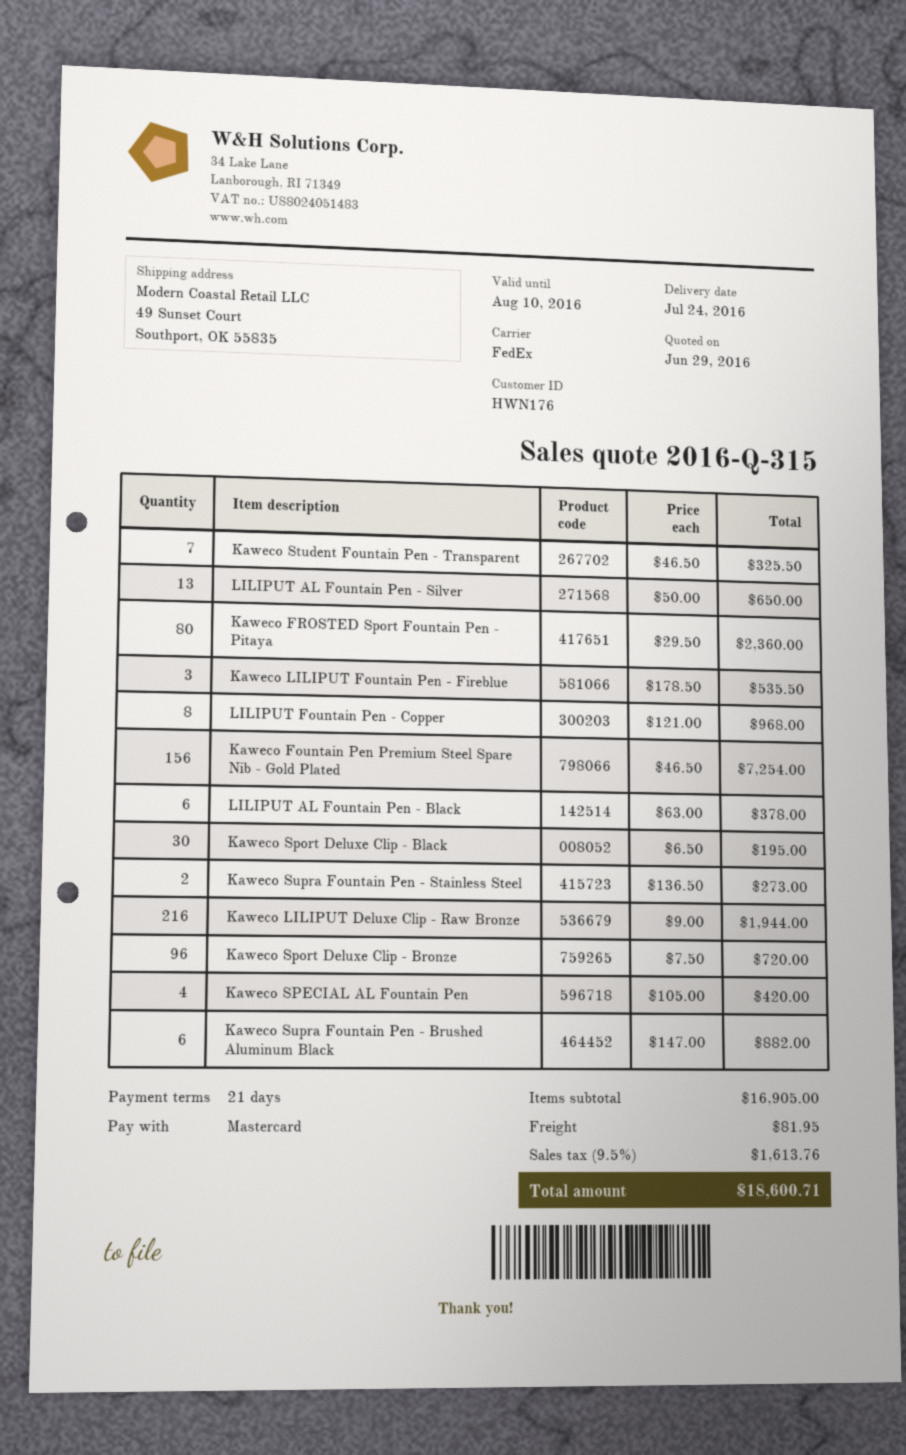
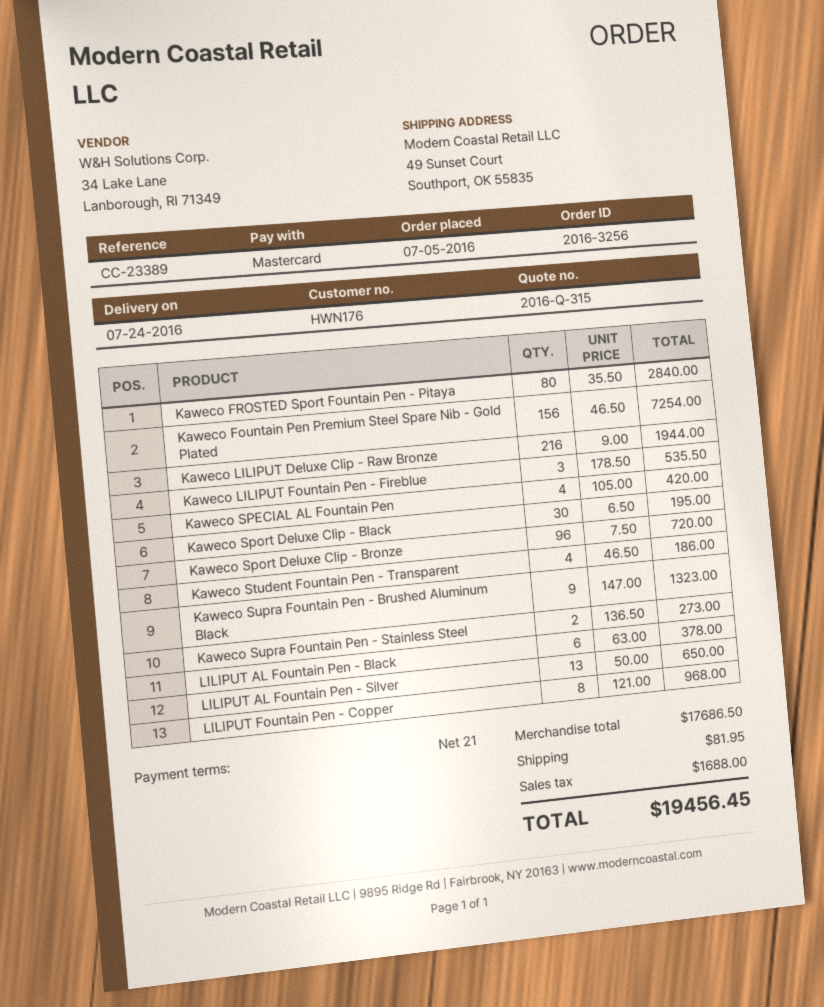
Kaweco Student Fountain Pen - Transparent: 7 x 46.50 = 325.50 -> 4 x 46.50 = 186.00
Kaweco FROSTED Sport Fountain Pen - Pitaya: 80 x 29.50 = 2360.00 -> 80 x 35.50 = 2840.00
Kaweco Supra Fountain Pen - Brushed Aluminum Black: 6 x 147.00 = 882.00 -> 9 x 147.00 = 1323.00
subtotal: 16905.00 -> 17686.50
tax: 1613.76 -> 1688.00
total: 18600.71 -> 19456.45

